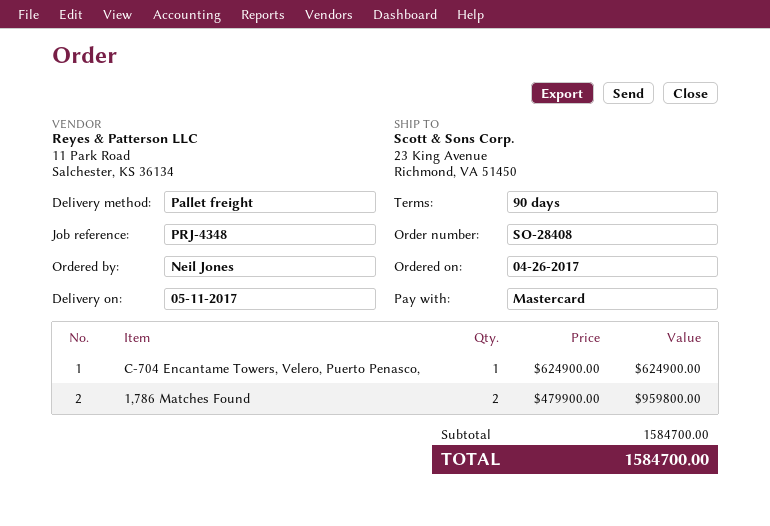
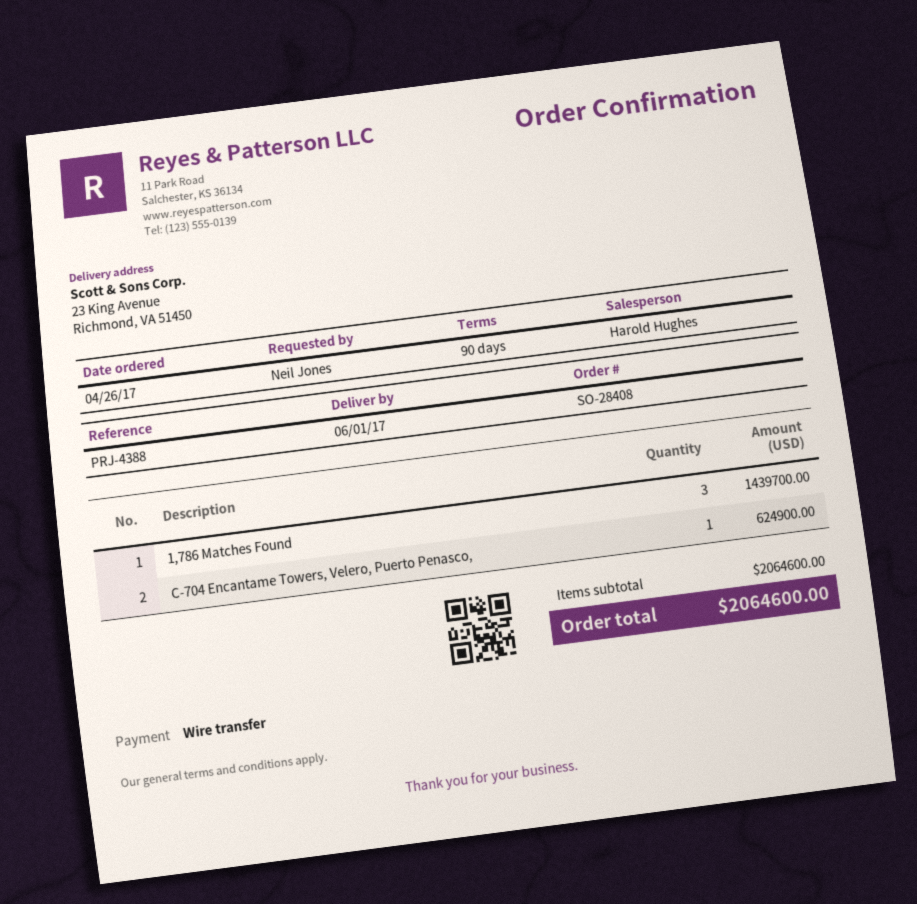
delivery date: 2017-05-11 -> 2017-06-01
reference: PRJ-4348 -> PRJ-4388
payment method: Mastercard -> bank transfer
1,786 Matches Found: 2 for 959800.00 -> 3 for 1439700.00
subtotal: 1584700.00 -> 2064600.00
total: 1584700.00 -> 2064600.00

